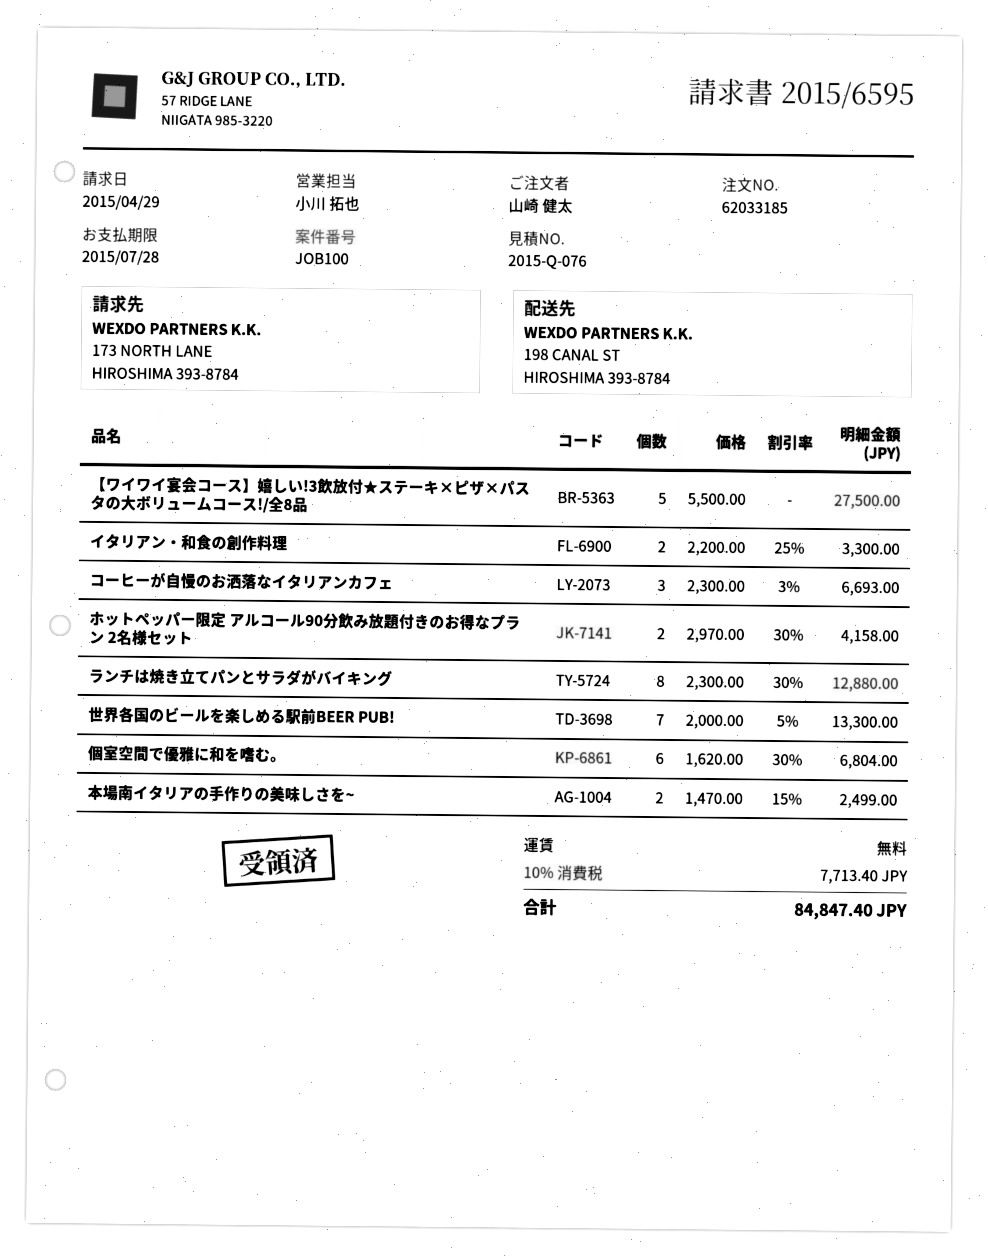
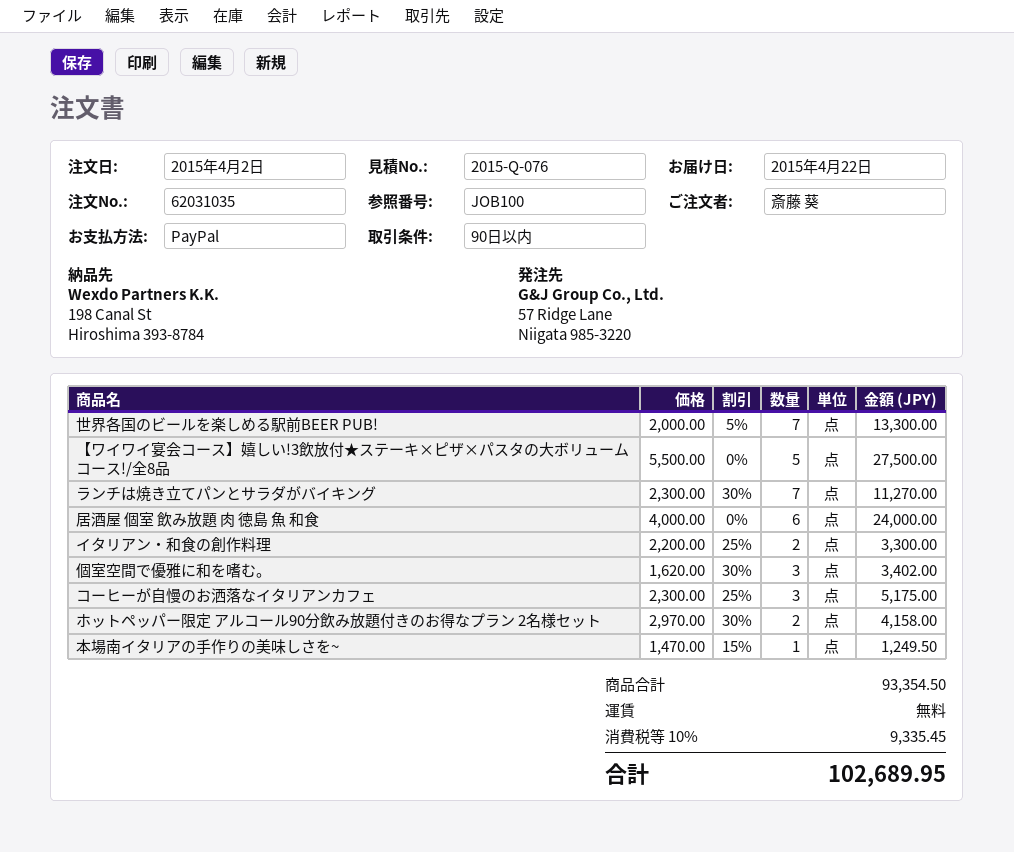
order number: 62033185 -> 62031035
ordered by: 山崎 健太 -> 斎藤 葵
コーヒーが自慢のお洒落なイタリアンカフェ: 3 x 2300.00 - 3% = 6693.00 -> 3 x 2300.00 - 25% = 5175.00
ランチは焼き立てパンとサラダがバイキング: 8 x 2300.00 - 30% = 12880.00 -> 7 x 2300.00 - 30% = 11270.00
個室空間で優雅に和を嗜む。: 6 x 1620.00 - 30% = 6804.00 -> 3 x 1620.00 - 30% = 3402.00
本場南イタリアの手作りの美味しさを~: 2 x 1470.00 - 15% = 2499.00 -> 1 x 1470.00 - 15% = 1249.50
居酒屋 個室 飲み放題 肉 徳島 魚 和食: none -> 6 x 4000.00 = 24000.00
tax: 10% = 7713.40 -> 10% = 9335.45
total: 84847.40 -> 102689.95

